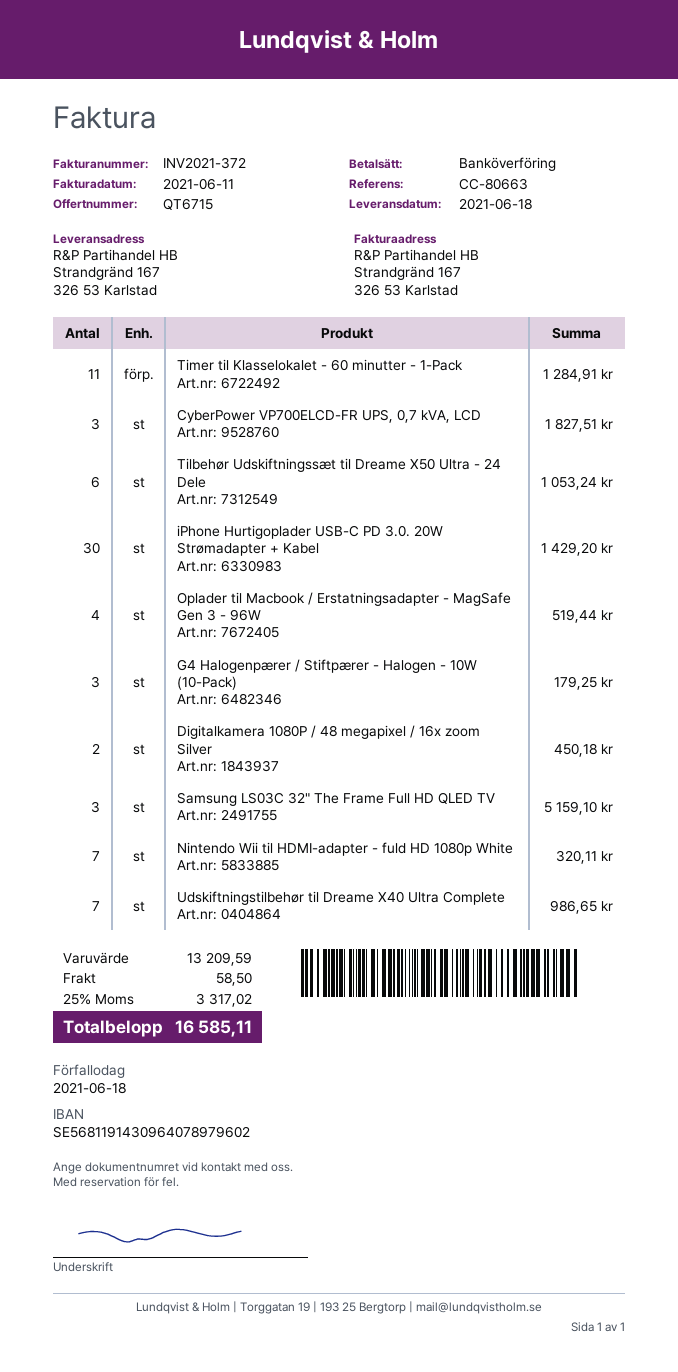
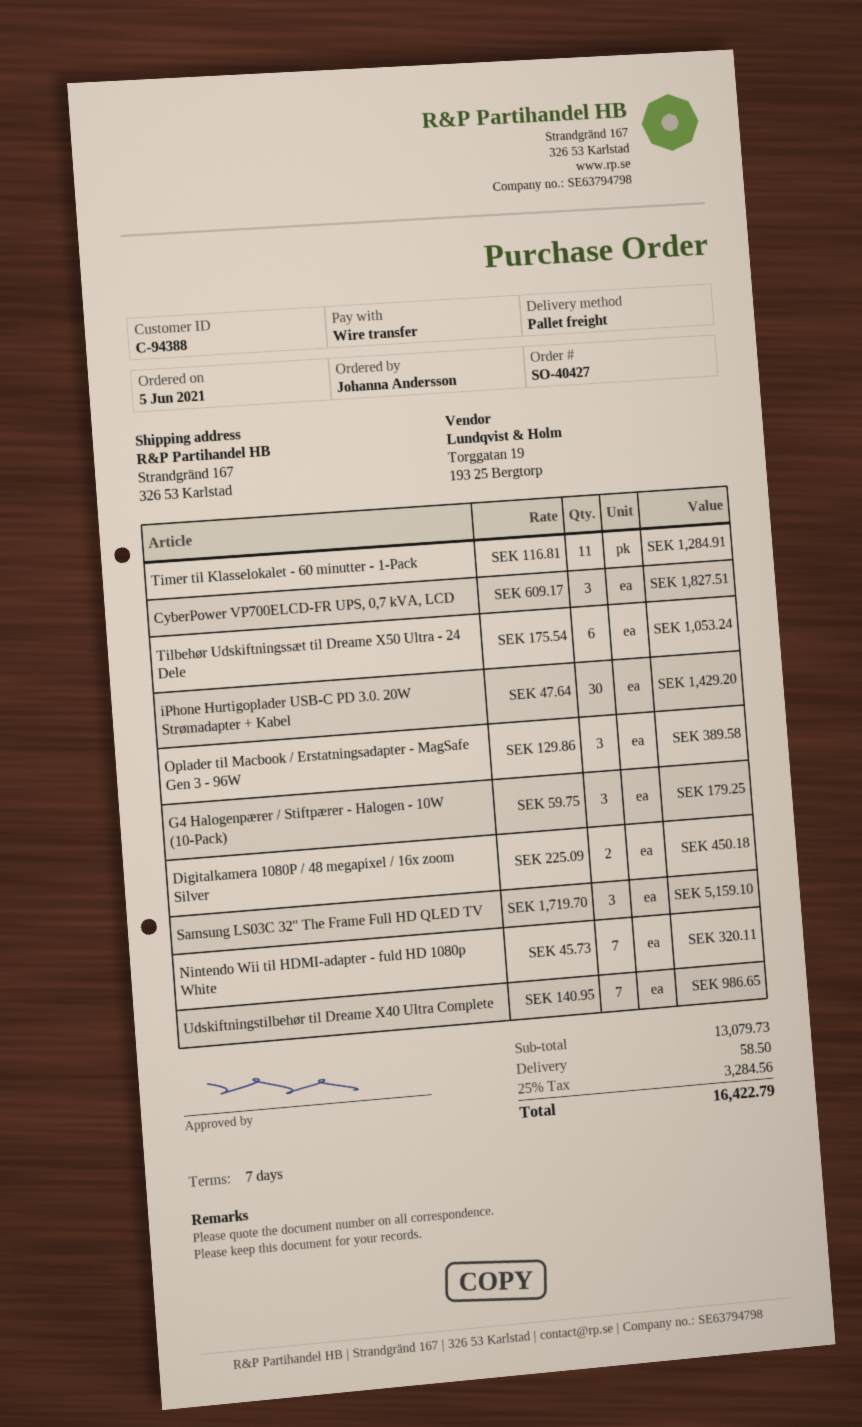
Oplader til Macbook / Erstatningsadapter - MagSafe Gen 3 - 96W: 4 for 519.44 -> 3 for 389.58
subtotal: 13209.59 -> 13079.73
tax: 25% = 3317.02 -> 25% = 3284.56
total: 16585.11 -> 16422.79

